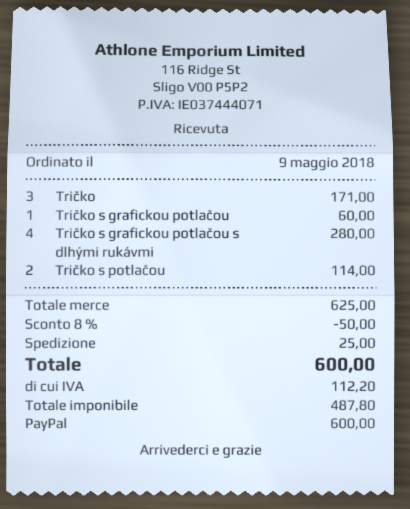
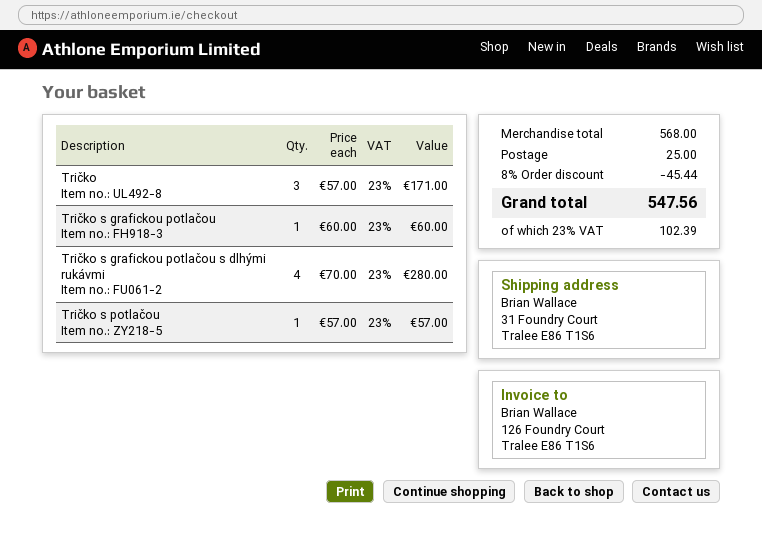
Tričko s potlačou: 2 for 114.00 -> 1 for 57.00
subtotal: 625.00 -> 568.00
discount: 8% = 50.00 -> 8% = 45.44
tax: 112.20 -> 102.39
total: 600.00 -> 547.56

